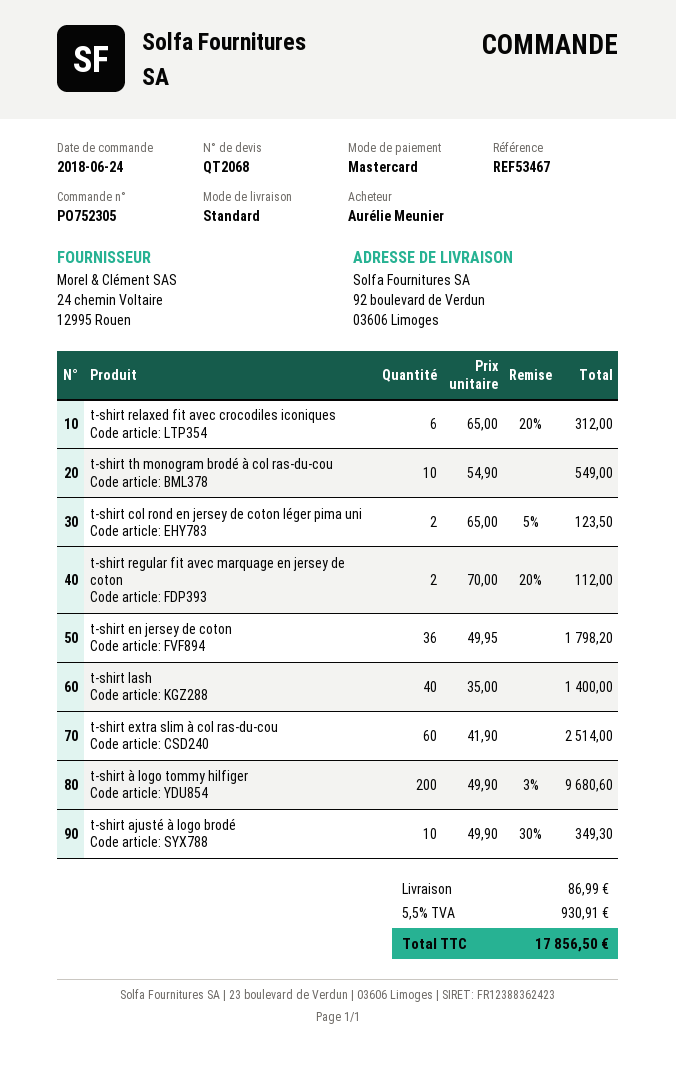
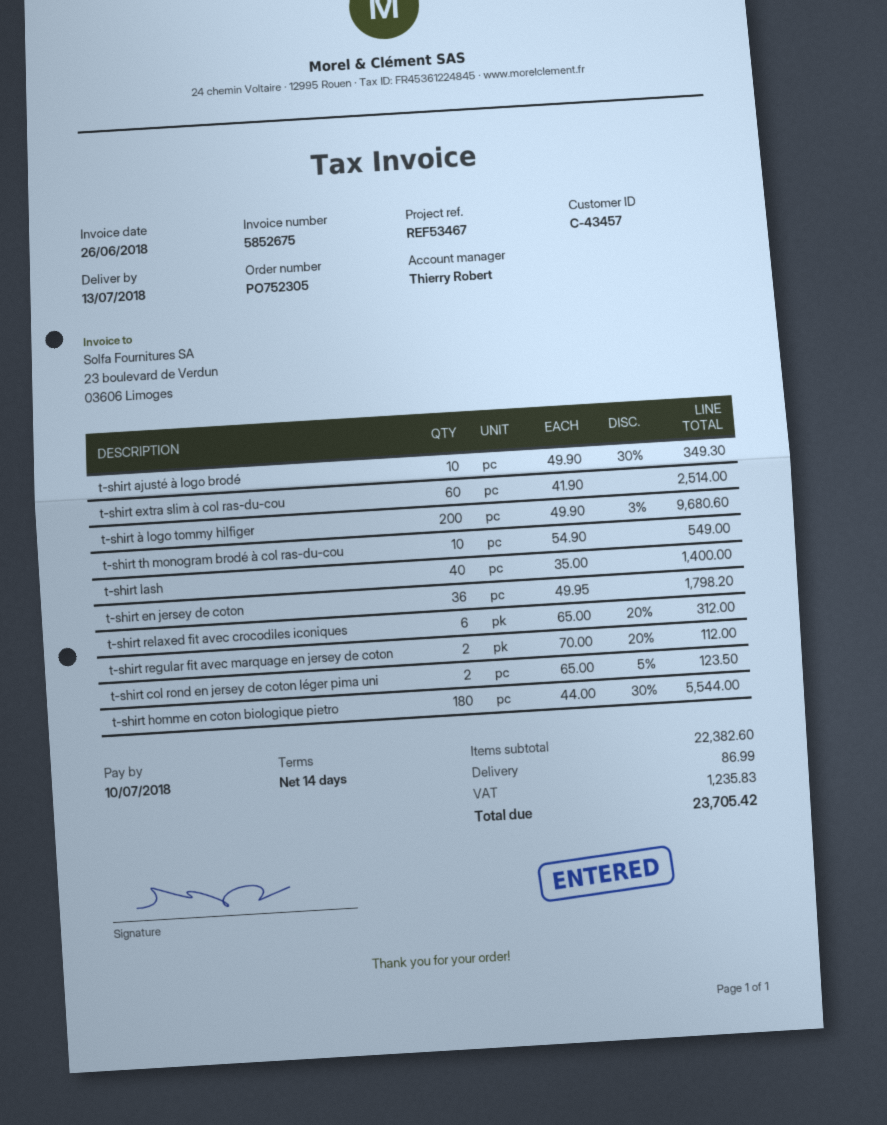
t-shirt homme en coton biologique pietro: none -> 180 x 44.00 - 30% = 5544.00
tax: 930.91 -> 1235.83
total: 17856.50 -> 23705.42

